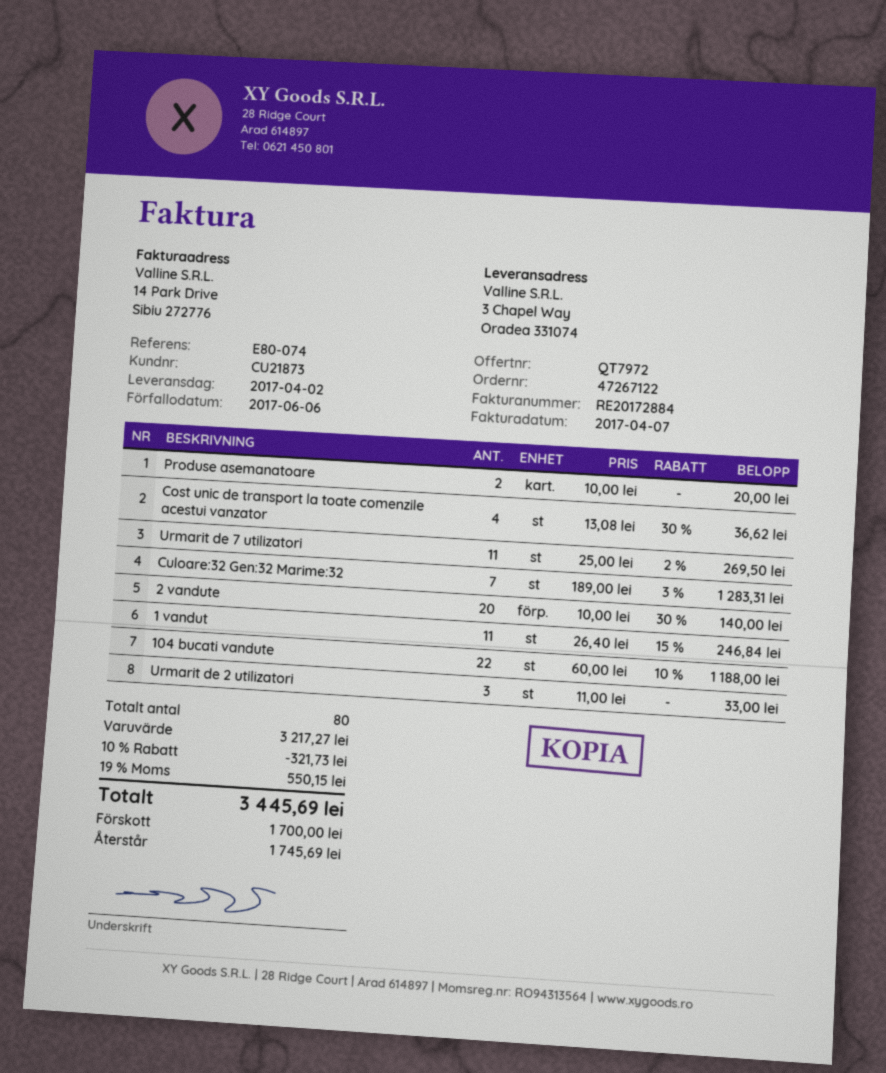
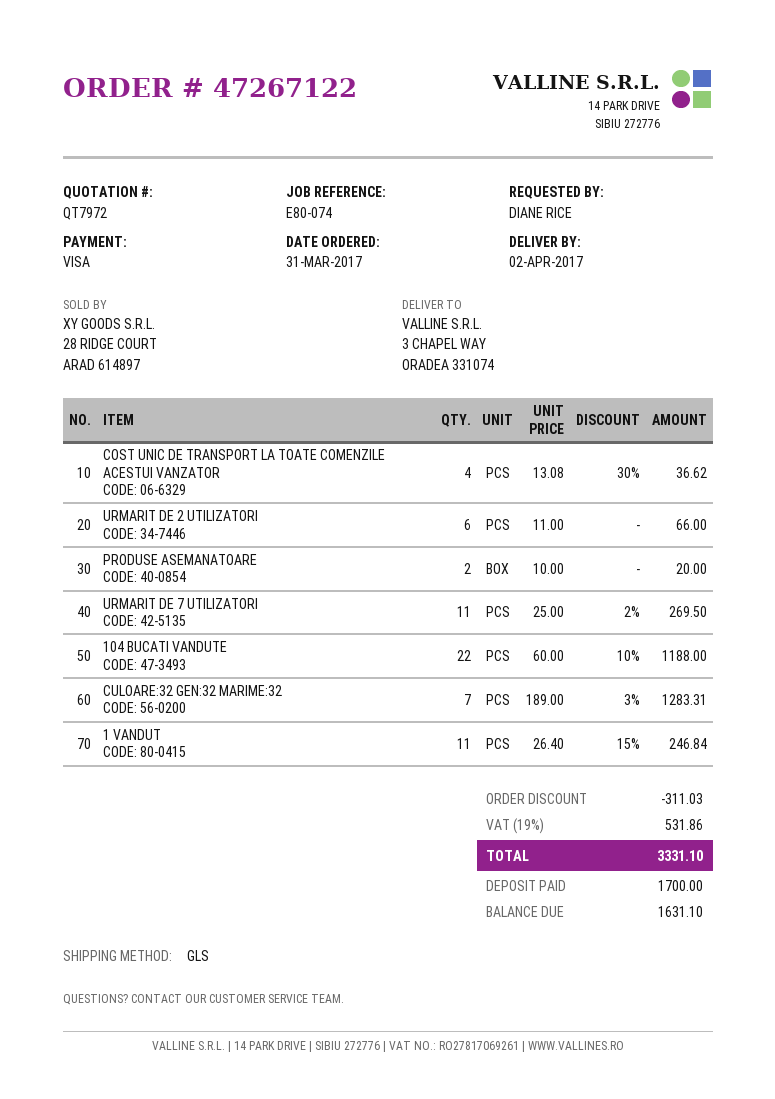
2 vandute: 20 x 10.00 - 30% = 140.00 -> none
Urmarit de 2 utilizatori: 3 x 11.00 = 33.00 -> 6 x 11.00 = 66.00
discount: 321.73 -> 311.03
tax: 19% = 550.15 -> 19% = 531.86
total: 3445.69 -> 3331.10
balance: 1745.69 -> 1631.10

